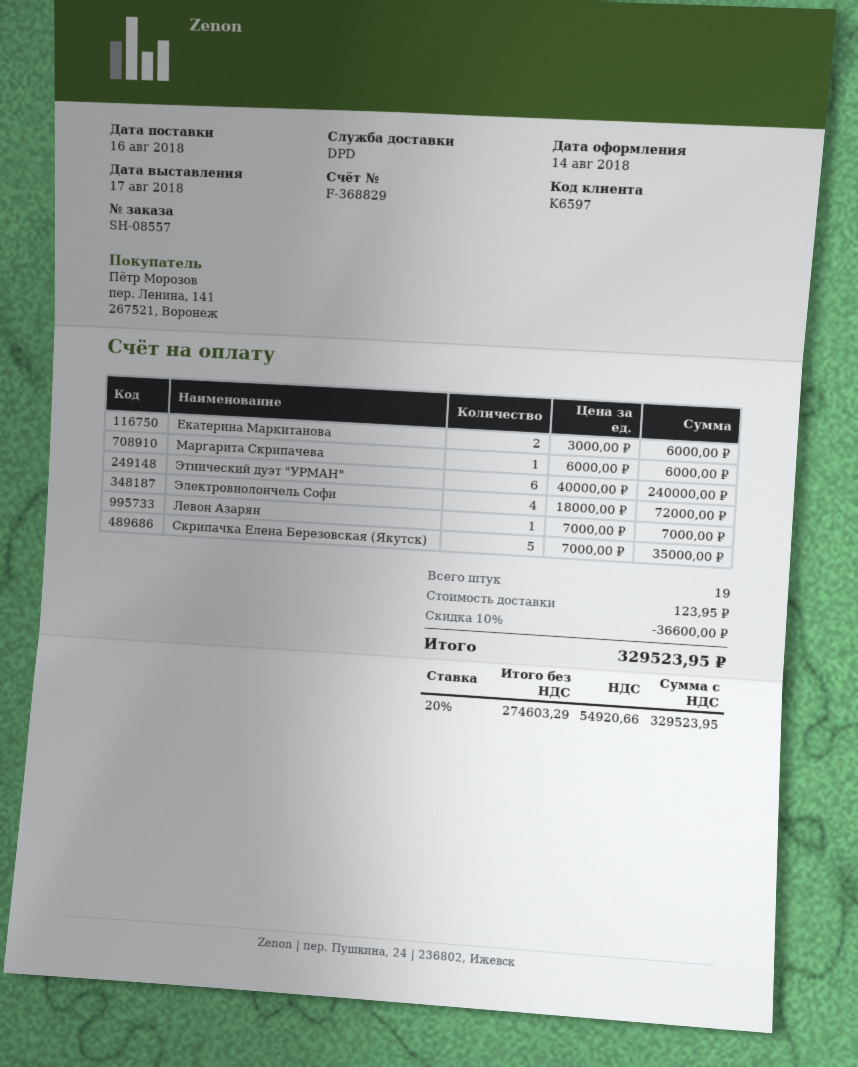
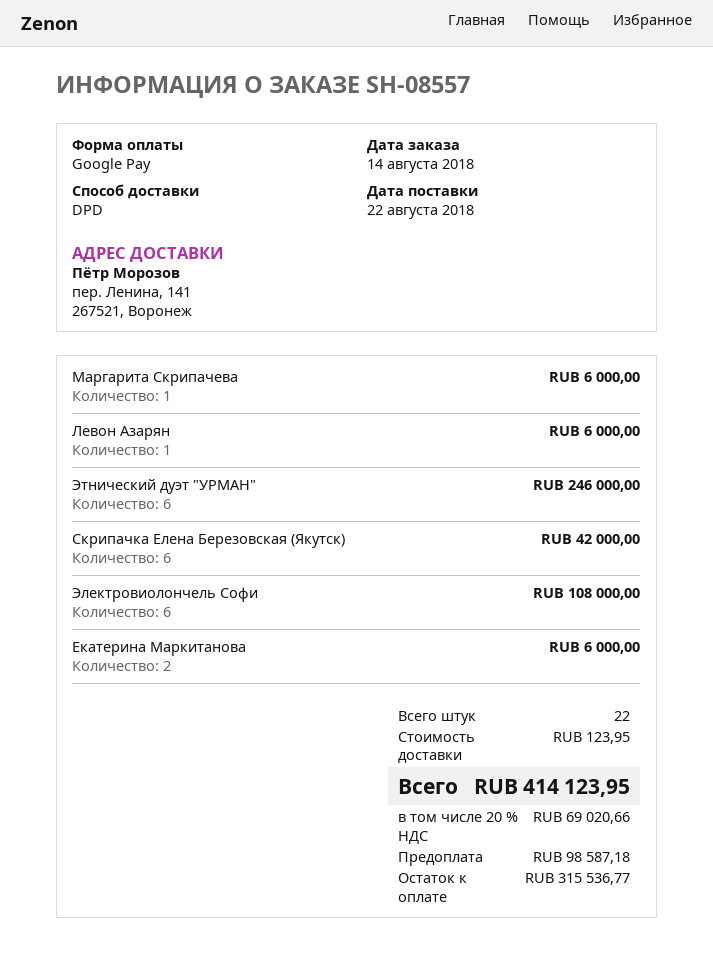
delivery date: 2018-08-16 -> 2018-08-22
Этнический дуэт "УРМАН": 6 for 240000.00 -> 6 for 246000.00
Электровиолончель Софи: 4 for 72000.00 -> 6 for 108000.00
Левон Азарян: 1 for 7000.00 -> 1 for 6000.00
Скрипачка Елена Березовская (Якутск): 5 for 35000.00 -> 6 for 42000.00
total quantity: 19 -> 22
discount: 10% = 36600.00 -> none
tax: 20% = 54920.66 -> 20% = 69020.66
total: 329523.95 -> 414123.95

